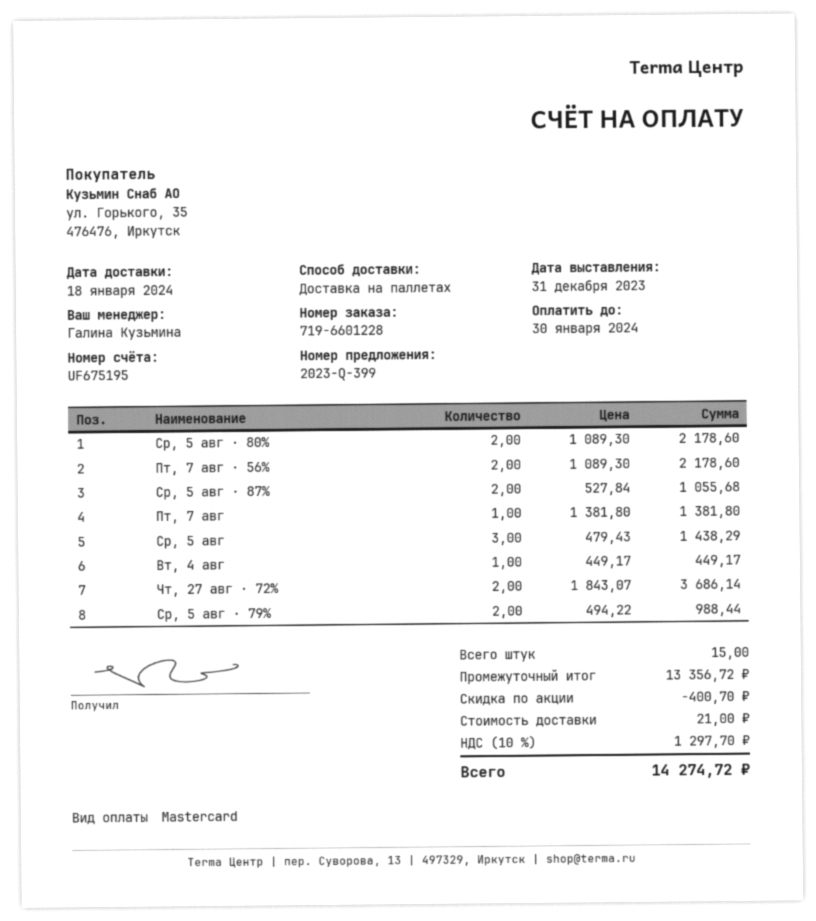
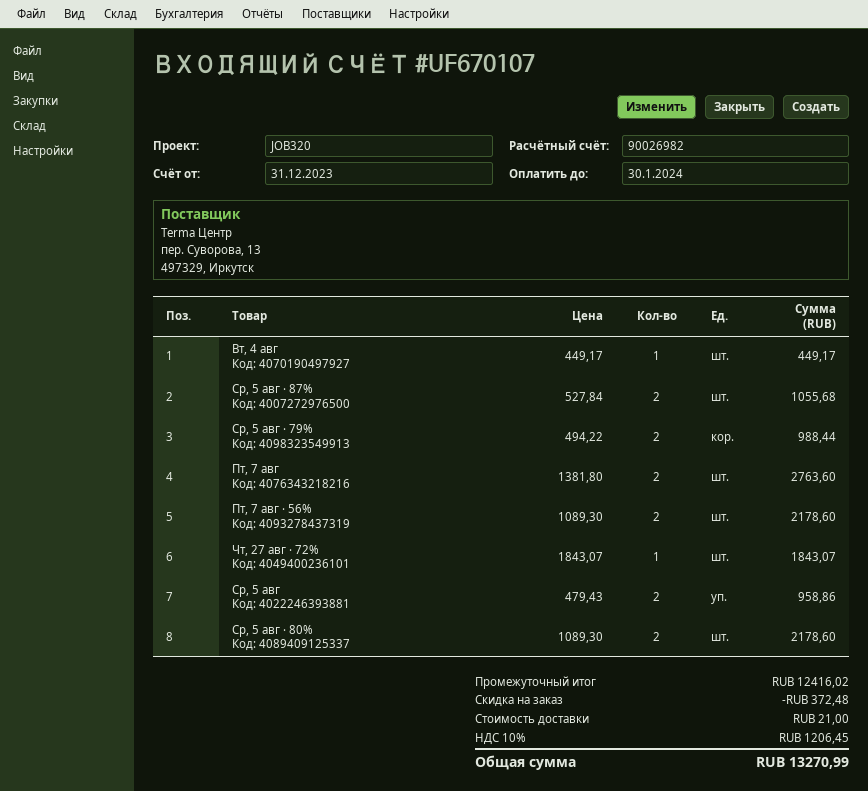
invoice number: UF675195 -> UF670107
Пт, 7 авг: 1 x 1381.80 = 1381.80 -> 2 x 1381.80 = 2763.60
Ср, 5 авг: 3 x 479.43 = 1438.29 -> 2 x 479.43 = 958.86
Чт, 27 авг · 72%: 2 x 1843.07 = 3686.14 -> 1 x 1843.07 = 1843.07
subtotal: 13356.72 -> 12416.02
discount: 400.70 -> 372.48
tax: 10% = 1297.70 -> 10% = 1206.45
total: 14274.72 -> 13270.99

